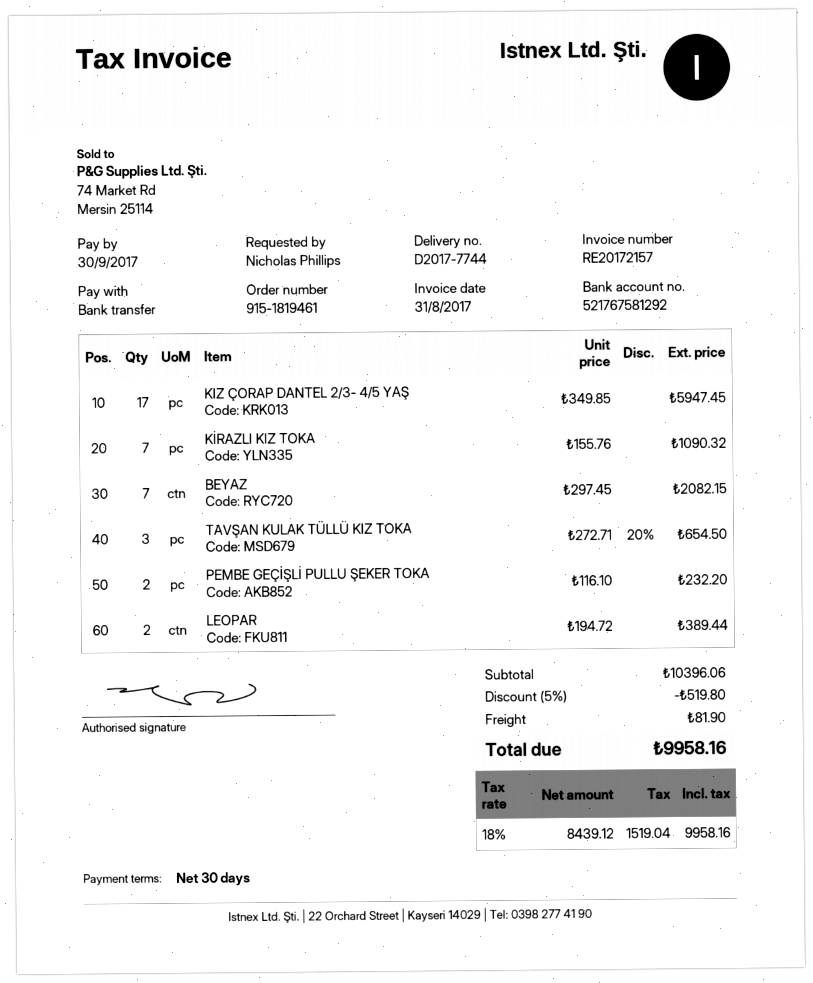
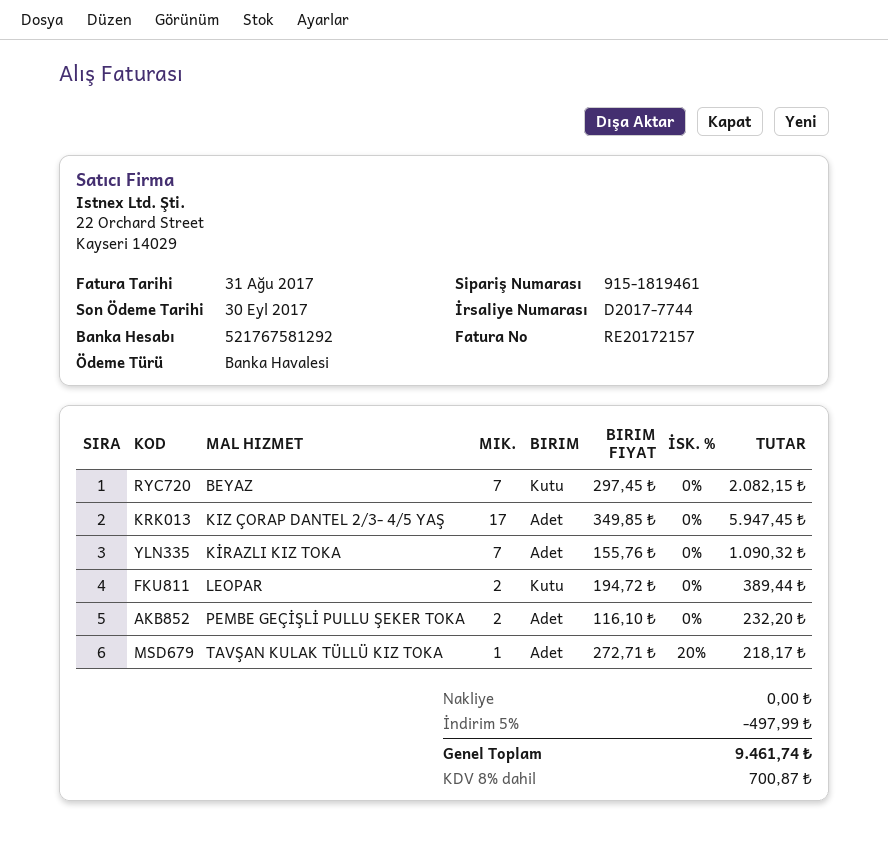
TAVŞAN KULAK TÜLLÜ KIZ TOKA: 3 x 272.71 - 20% = 654.50 -> 1 x 272.71 - 20% = 218.17
discount: 5% = 519.80 -> 5% = 497.99
shipping: 81.90 -> 0.00
tax: 18% = 1519.04 -> 8% = 700.87
total: 9958.16 -> 9461.74

